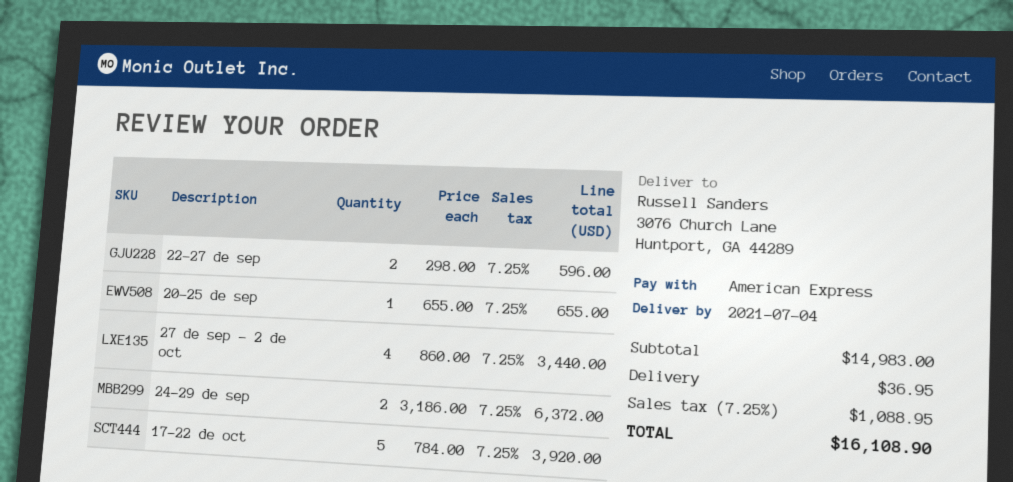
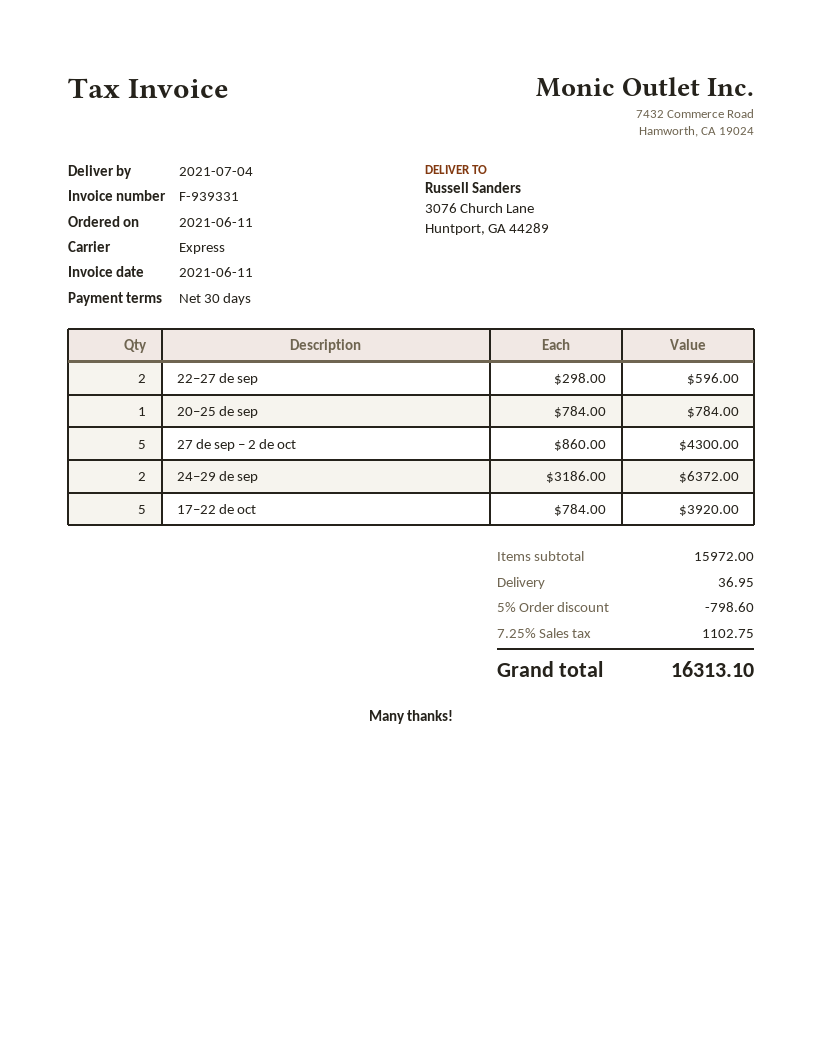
20–25 de sep: 1 x 655.00 = 655.00 -> 1 x 784.00 = 784.00
27 de sep – 2 de oct: 4 x 860.00 = 3440.00 -> 5 x 860.00 = 4300.00
subtotal: 14983.00 -> 15972.00
discount: none -> 5% = 798.60
tax: 7.25% = 1088.95 -> 7.25% = 1102.75
total: 16108.90 -> 16313.10

